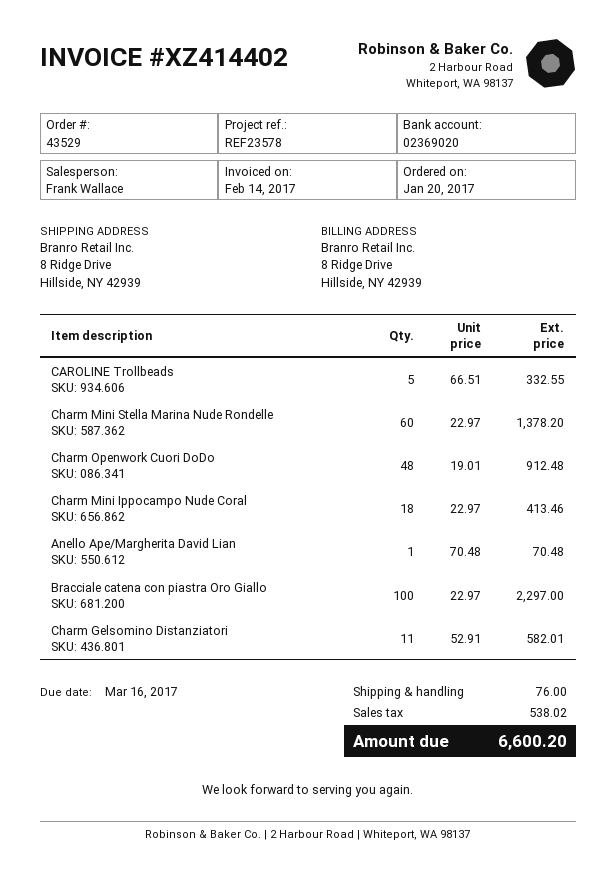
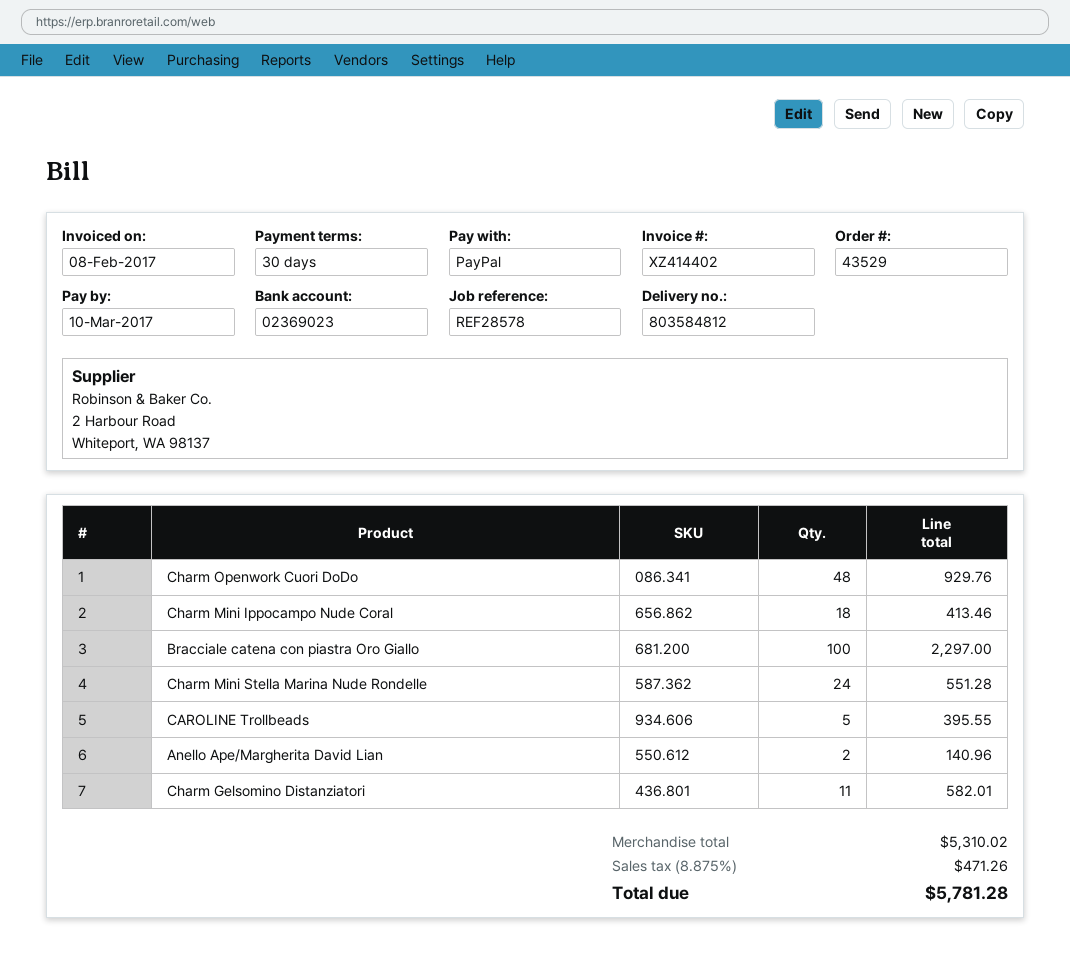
invoice date: 2017-02-14 -> 2017-02-08
due date: 2017-03-16 -> 2017-03-10
reference: REF23578 -> REF28578
bank account: 02369020 -> 02369023
CAROLINE Trollbeads: 5 for 332.55 -> 5 for 395.55
Charm Mini Stella Marina Nude Rondelle: 60 for 1378.20 -> 24 for 551.28
Charm Openwork Cuori DoDo: 48 for 912.48 -> 48 for 929.76
Anello Ape/Margherita David Lian: 1 for 70.48 -> 2 for 140.96
shipping: 76.00 -> none
tax: 538.02 -> 471.26
total: 6600.20 -> 5781.28

